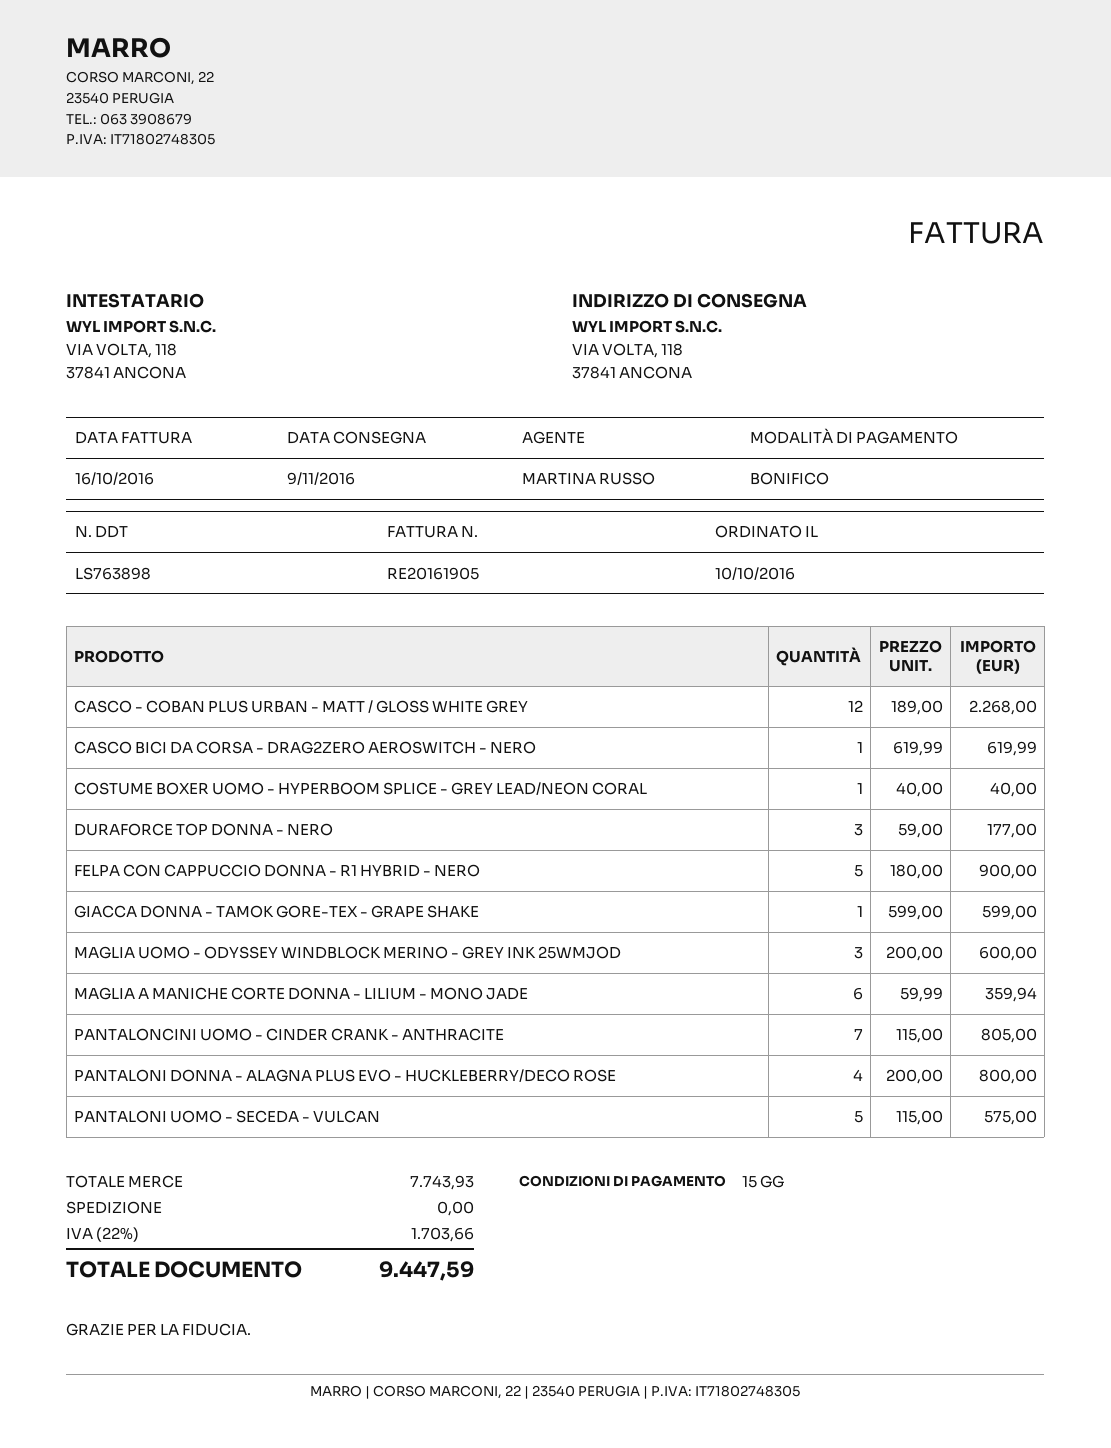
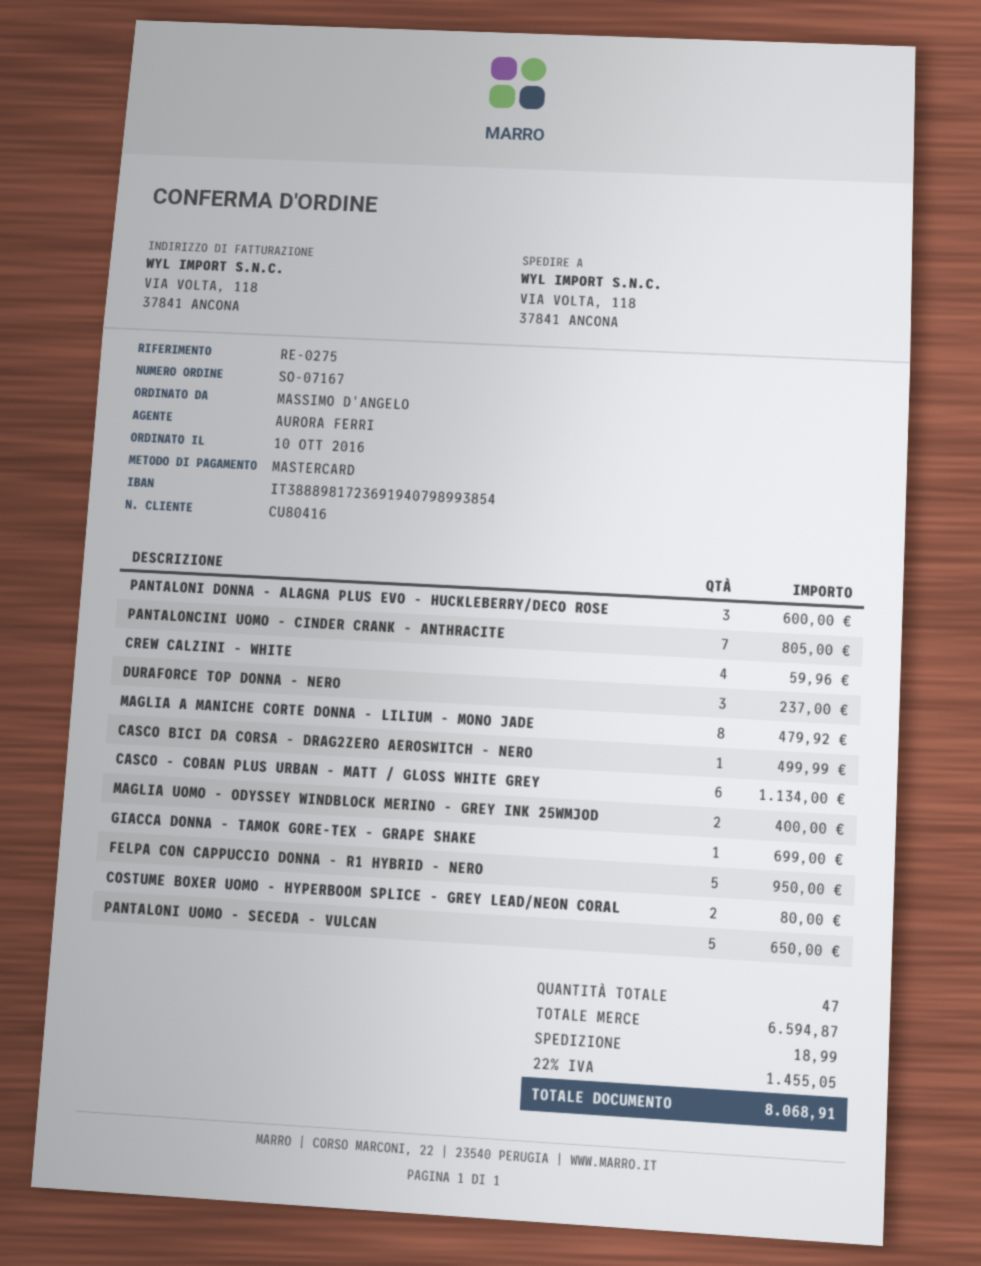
sales rep: MARTINA RUSSO -> AURORA FERRI
payment method: bank transfer -> Mastercard
CASCO - COBAN PLUS URBAN - MATT / GLOSS WHITE GREY: 12 for 2268.00 -> 6 for 1134.00
CASCO BICI DA CORSA - DRAG2ZERO AEROSWITCH - NERO: 1 for 619.99 -> 1 for 499.99
COSTUME BOXER UOMO - HYPERBOOM SPLICE - GREY LEAD/NEON CORAL: 1 for 40.00 -> 2 for 80.00
DURAFORCE TOP DONNA - NERO: 3 for 177.00 -> 3 for 237.00
FELPA CON CAPPUCCIO DONNA - R1 HYBRID - NERO: 5 for 900.00 -> 5 for 950.00
GIACCA DONNA - TAMOK GORE-TEX - GRAPE SHAKE: 1 for 599.00 -> 1 for 699.00
MAGLIA UOMO - ODYSSEY WINDBLOCK MERINO - GREY INK 25WMJOD: 3 for 600.00 -> 2 for 400.00
MAGLIA A MANICHE CORTE DONNA - LILIUM - MONO JADE: 6 for 359.94 -> 8 for 479.92
PANTALONI DONNA - ALAGNA PLUS EVO - HUCKLEBERRY/DECO ROSE: 4 for 800.00 -> 3 for 600.00
PANTALONI UOMO - SECEDA - VULCAN: 5 for 575.00 -> 5 for 650.00
CREW CALZINI - WHITE: none -> 4 for 59.96
subtotal: 7743.93 -> 6594.87
shipping: 0.00 -> 18.99
tax: 22% = 1703.66 -> 22% = 1455.05
total: 9447.59 -> 8068.91

